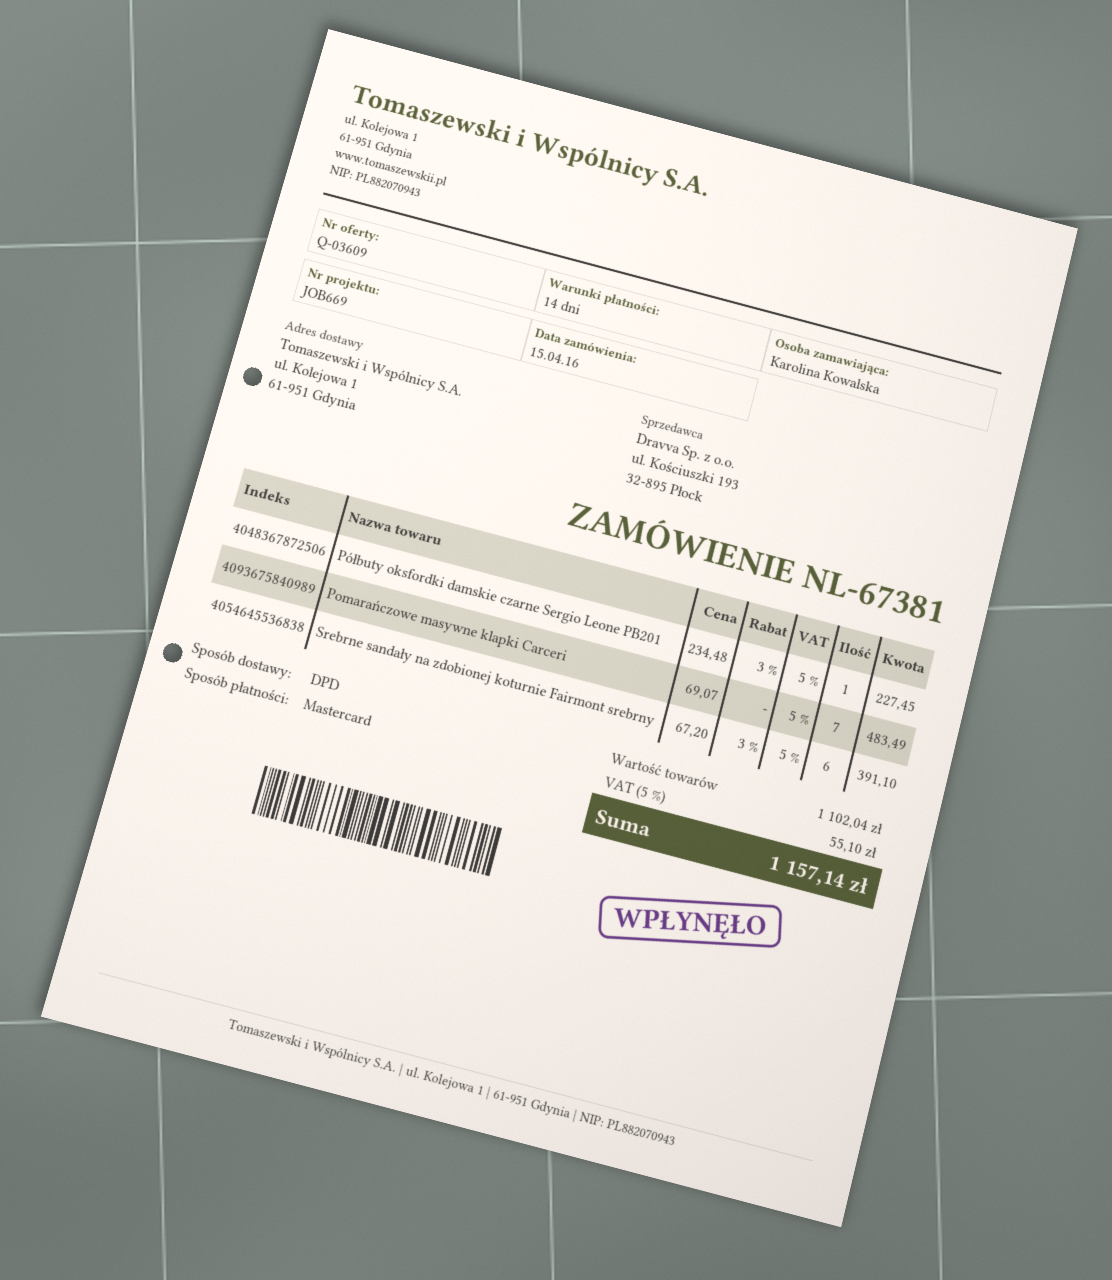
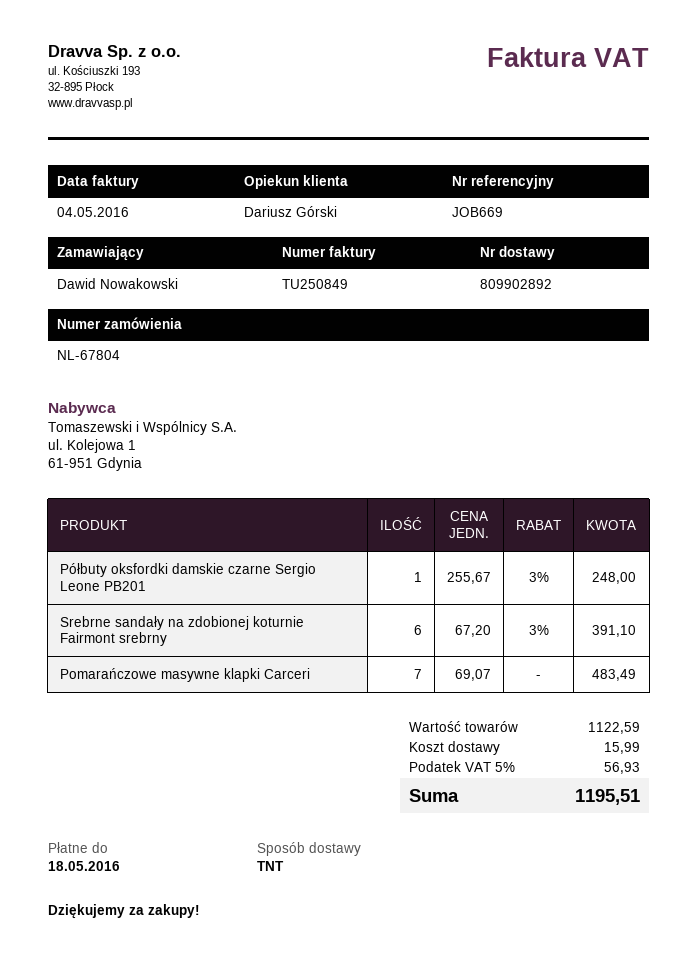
order number: NL-67381 -> NL-67804
ordered by: Karolina Kowalska -> Dawid Nowakowski
shipping method: DPD -> TNT
Półbuty oksfordki damskie czarne Sergio Leone PB201: 1 x 234.48 - 3% = 227.45 -> 1 x 255.67 - 3% = 248.00
subtotal: 1102.04 -> 1122.59
shipping: none -> 15.99
tax: 5% = 55.10 -> 5% = 56.93
total: 1157.14 -> 1195.51

